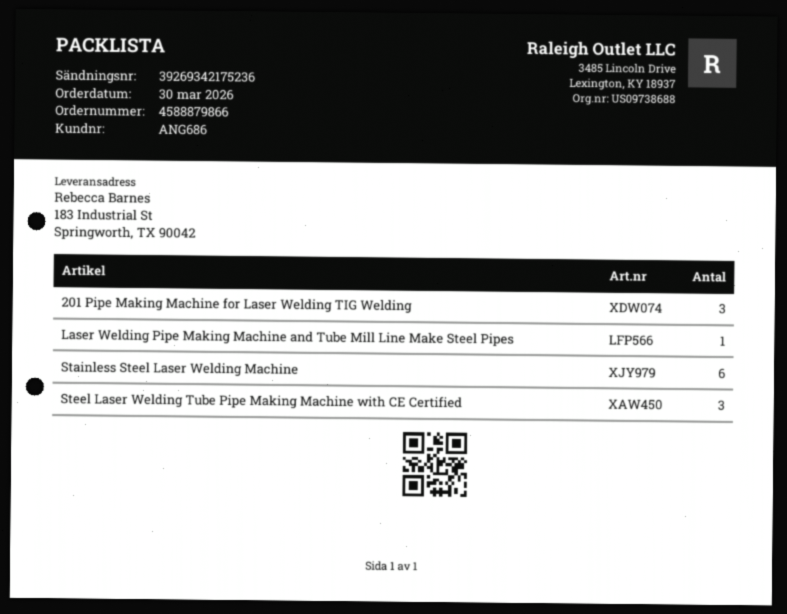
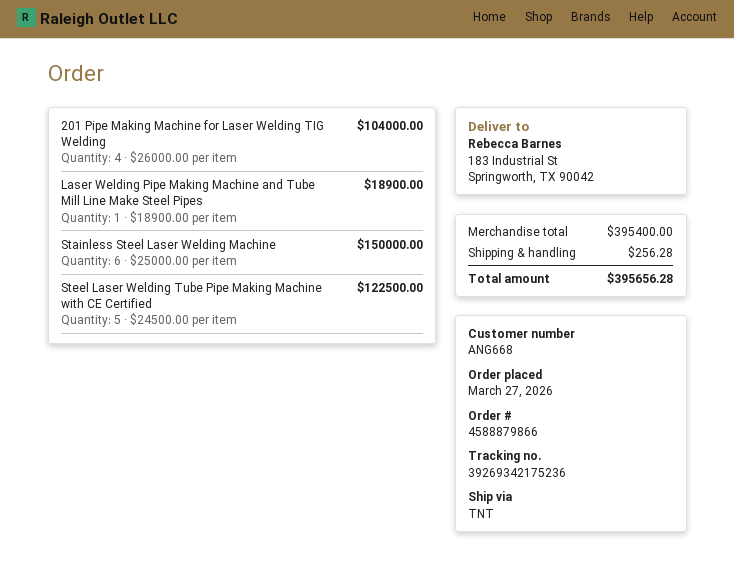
order date: 2026-03-30 -> 2026-03-27
customer number: ANG686 -> ANG668
201 Pipe Making Machine for Laser Welding TIG Welding: 3 -> 4
Steel Laser Welding Tube Pipe Making Machine with CE Certified: 3 -> 5

